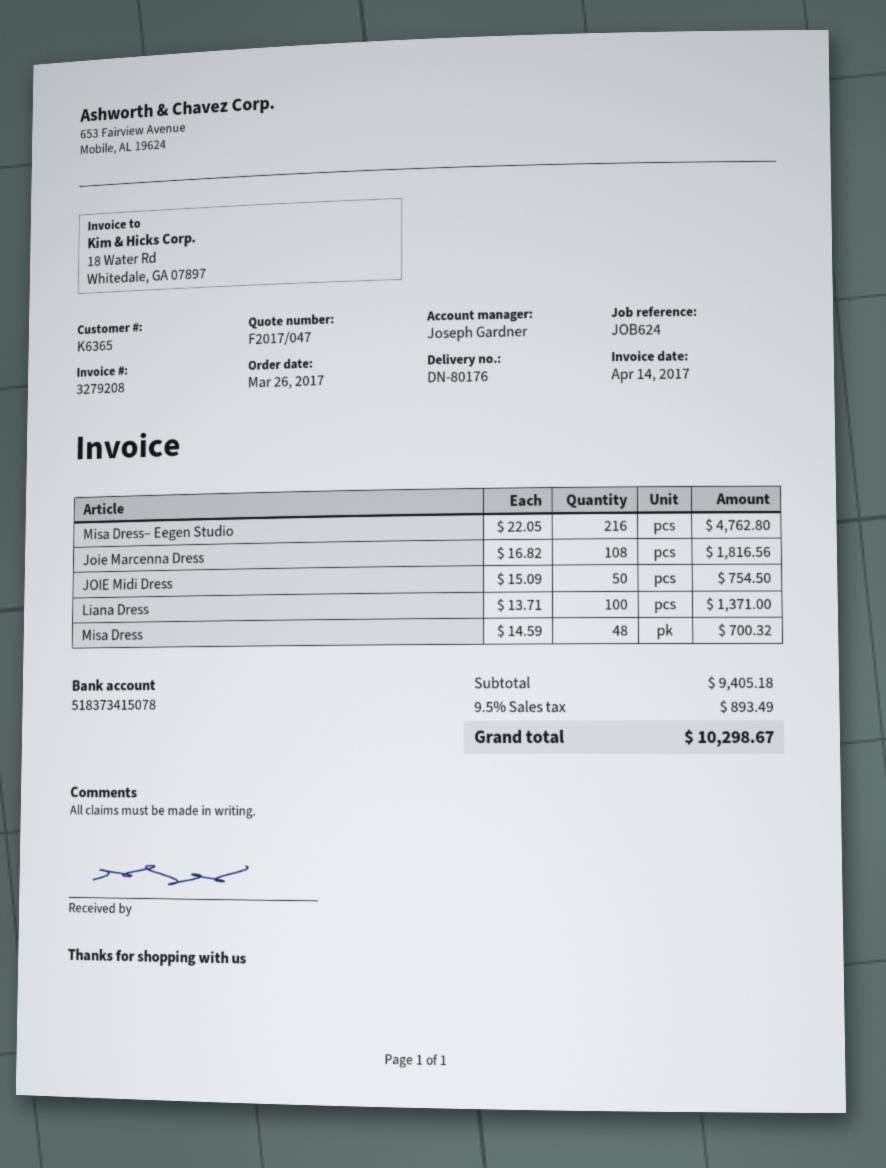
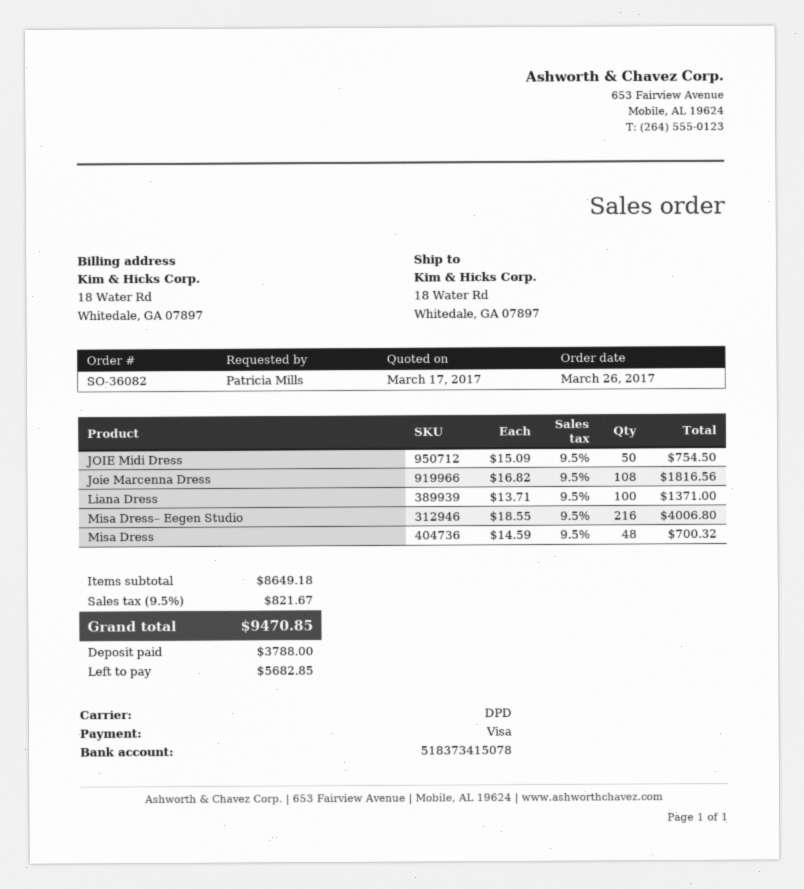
Misa Dress– Eegen Studio: 216 x 22.05 = 4762.80 -> 216 x 18.55 = 4006.80
subtotal: 9405.18 -> 8649.18
tax: 9.5% = 893.49 -> 9.5% = 821.67
total: 10298.67 -> 9470.85

